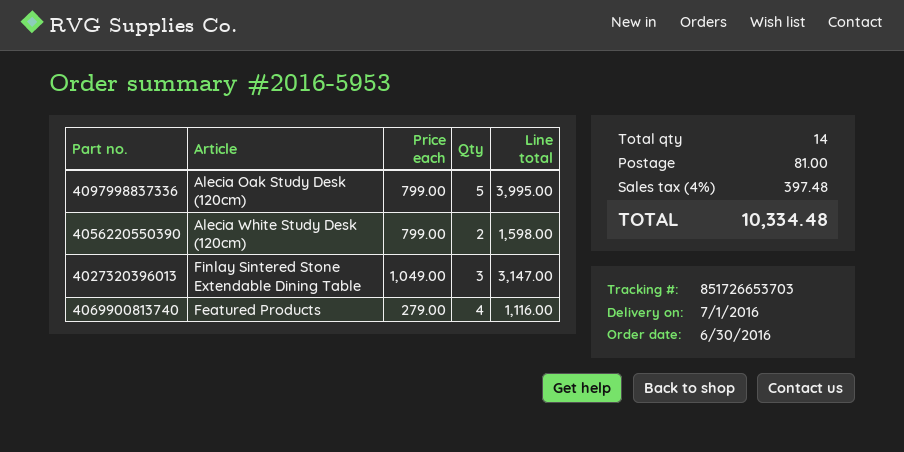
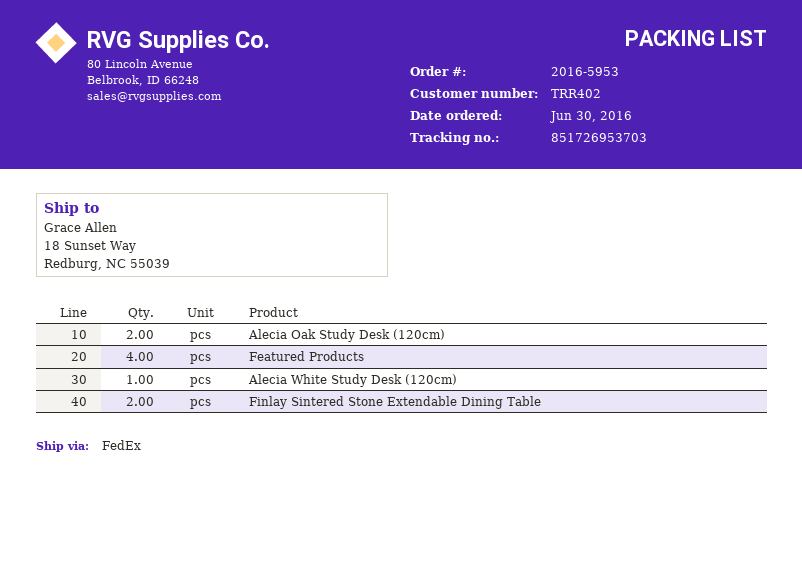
tracking number: 851726653703 -> 851726953703
Alecia Oak Study Desk (120cm): 5 -> 2
Alecia White Study Desk (120cm): 2 -> 1
Finlay Sintered Stone Extendable Dining Table: 3 -> 2

